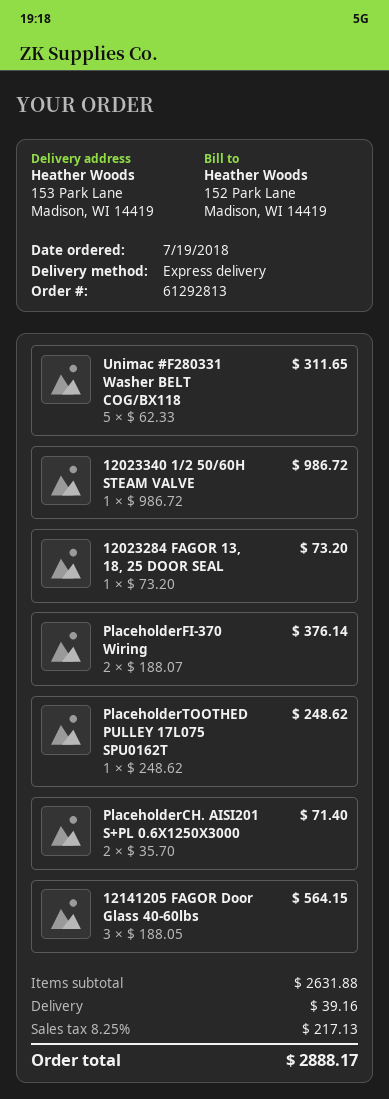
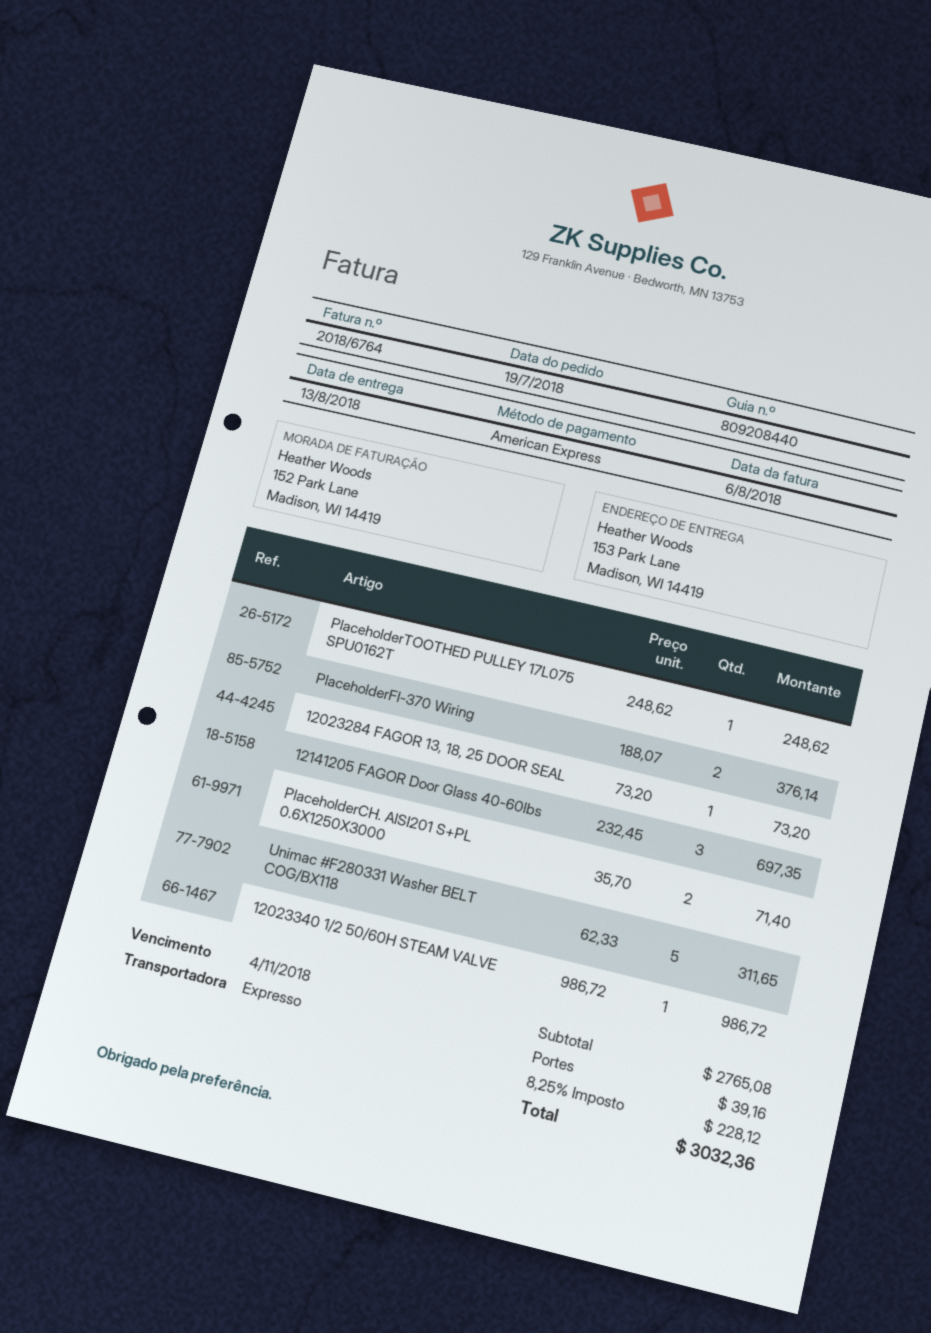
12141205 FAGOR Door Glass 40-60lbs: 3 x 188.05 = 564.15 -> 3 x 232.45 = 697.35
subtotal: 2631.88 -> 2765.08
tax: 8.25% = 217.13 -> 8.25% = 228.12
total: 2888.17 -> 3032.36

